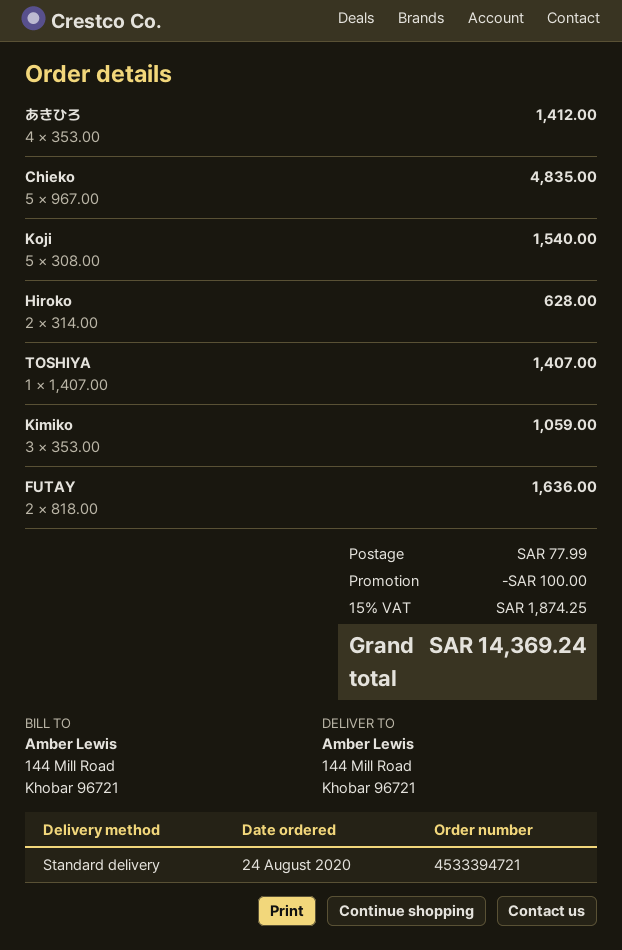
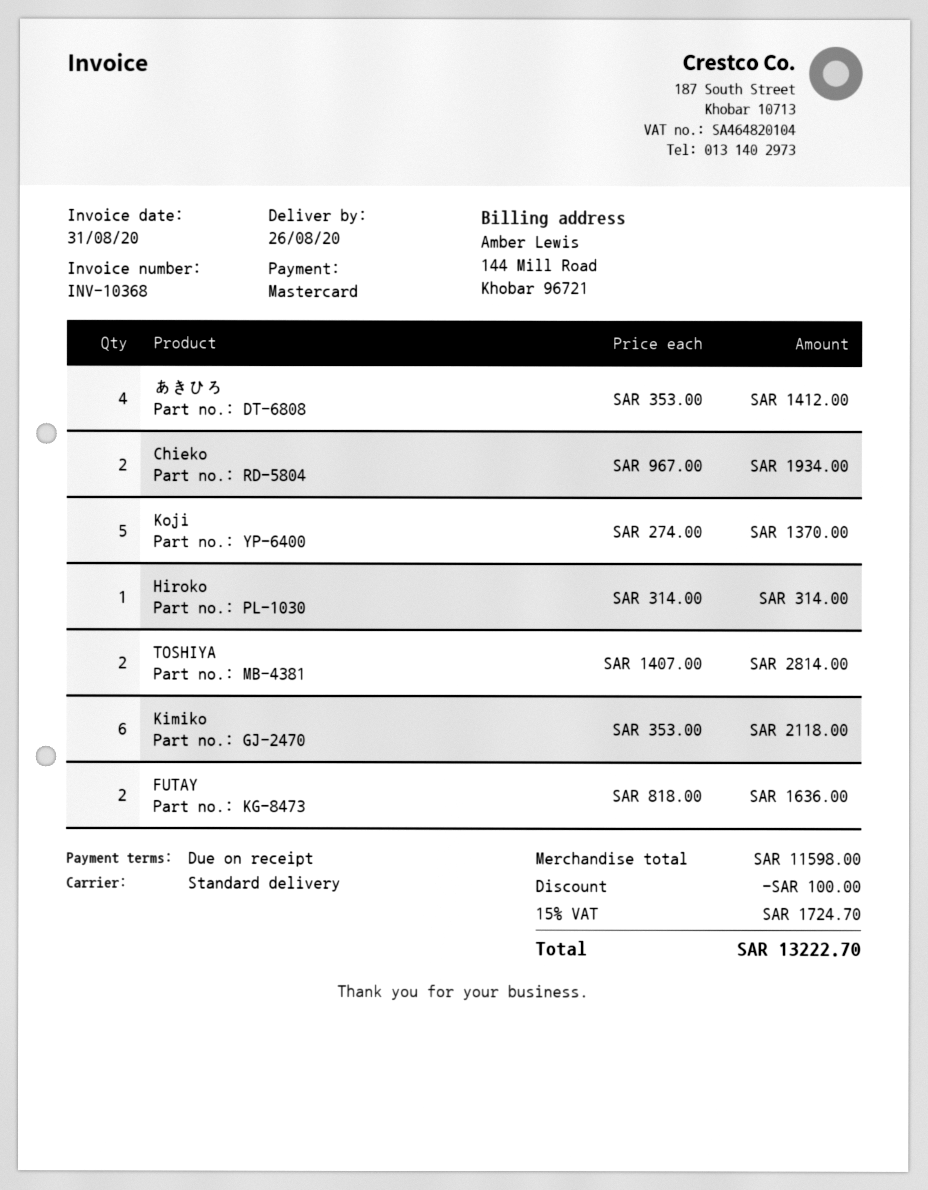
Chieko: 5 x 967.00 = 4835.00 -> 2 x 967.00 = 1934.00
Koji: 5 x 308.00 = 1540.00 -> 5 x 274.00 = 1370.00
Hiroko: 2 x 314.00 = 628.00 -> 1 x 314.00 = 314.00
TOSHIYA: 1 x 1407.00 = 1407.00 -> 2 x 1407.00 = 2814.00
Kimiko: 3 x 353.00 = 1059.00 -> 6 x 353.00 = 2118.00
shipping: 77.99 -> none
tax: 15% = 1874.25 -> 15% = 1724.70
total: 14369.24 -> 13222.70

